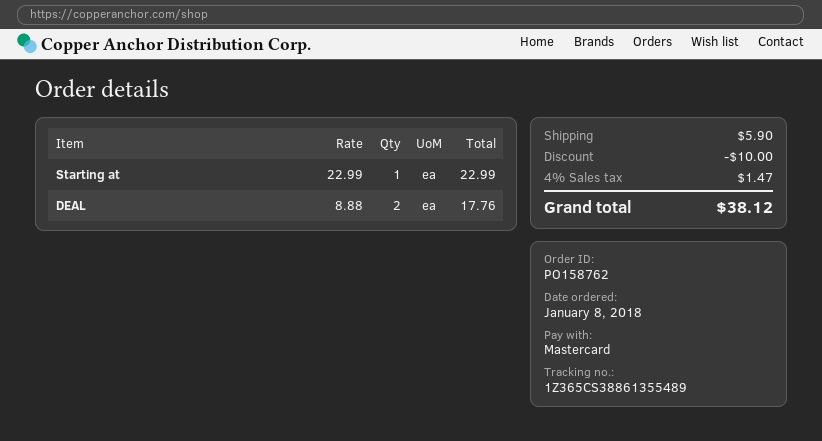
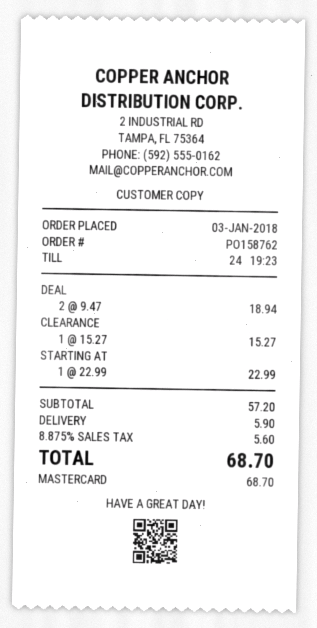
order date: 2018-01-08 -> 2018-01-03
DEAL: 2 x 8.88 = 17.76 -> 2 x 9.47 = 18.94
CLEARANCE: none -> 1 x 15.27 = 15.27
discount: 10.00 -> none
tax: 4% = 1.47 -> 8.875% = 5.60
total: 38.12 -> 68.70

